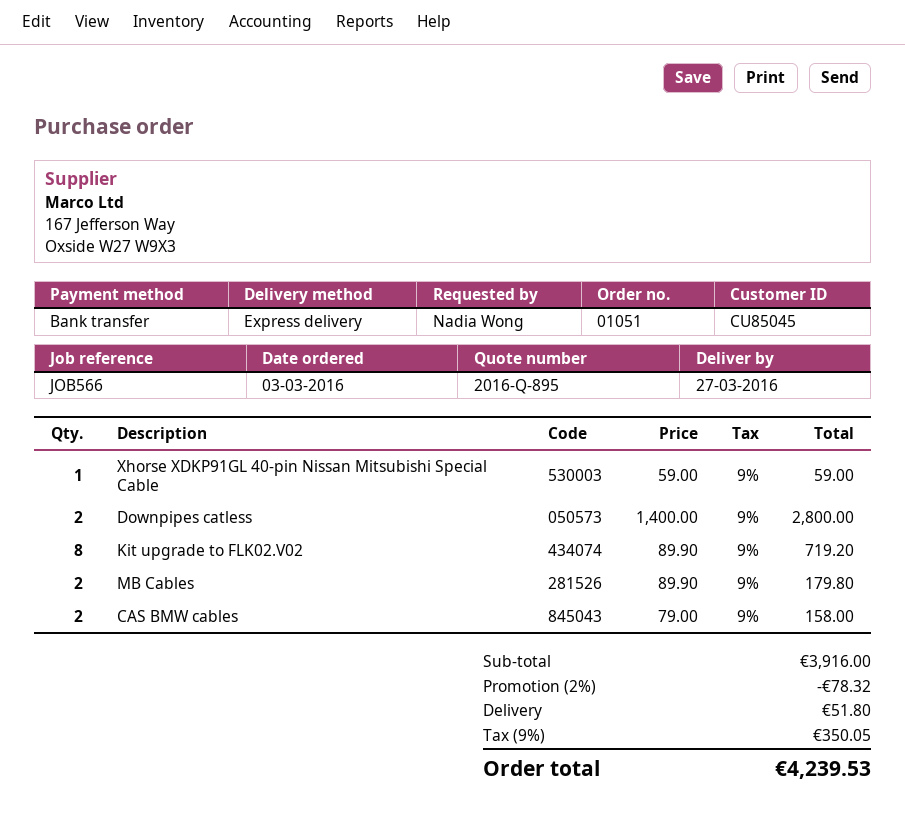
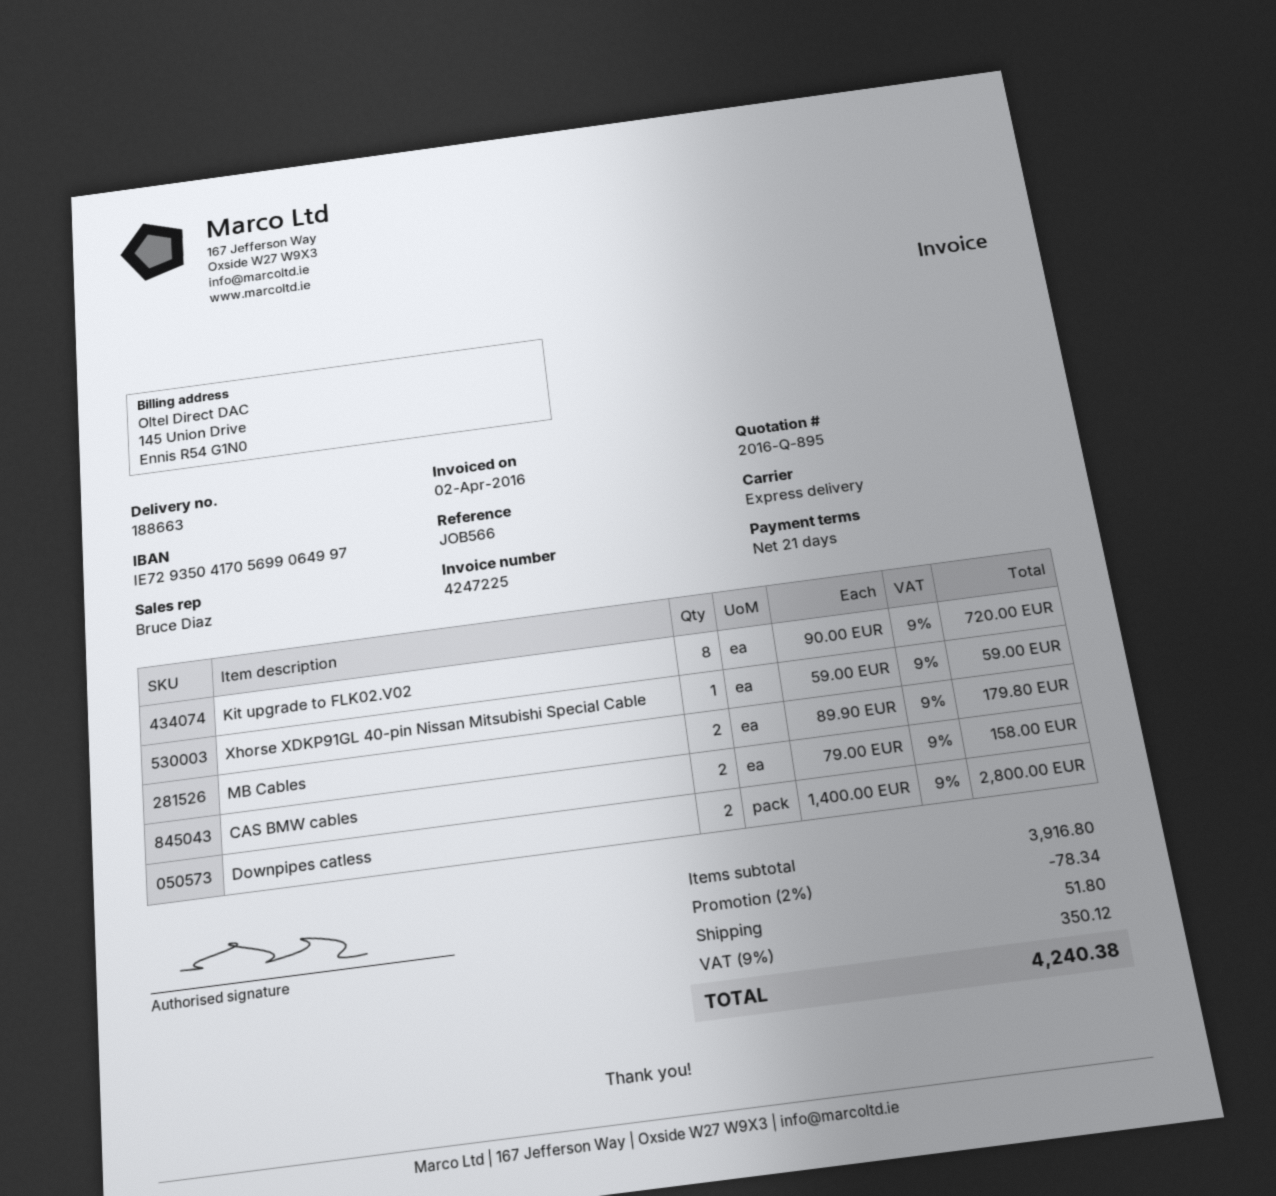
Kit upgrade to FLK02.V02: 8 x 89.90 = 719.20 -> 8 x 90.00 = 720.00
subtotal: 3916.00 -> 3916.80
discount: 2% = 78.32 -> 2% = 78.34
tax: 9% = 350.05 -> 9% = 350.12
total: 4239.53 -> 4240.38

